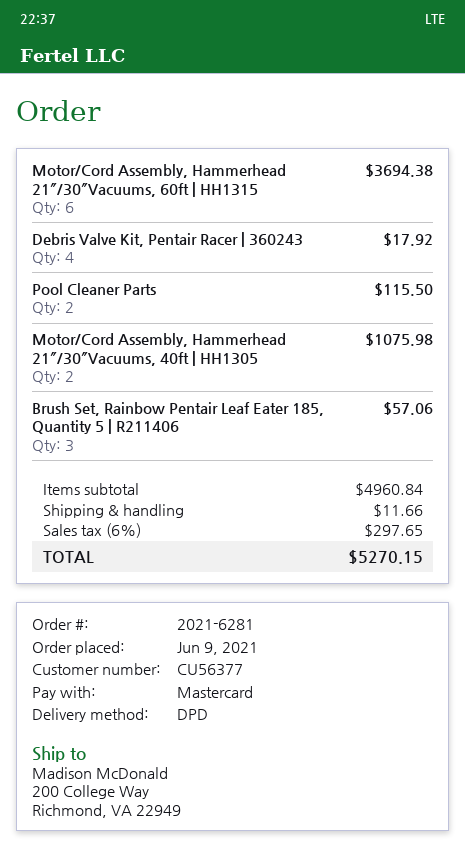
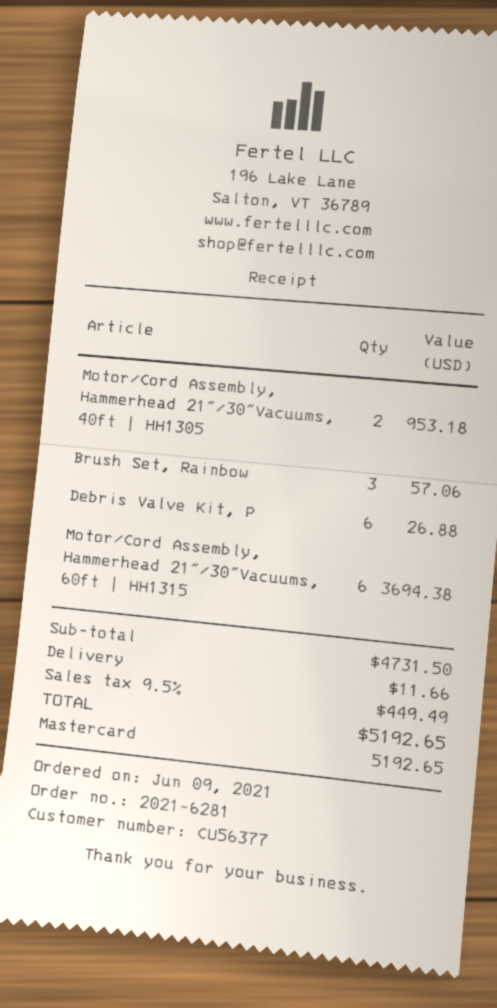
Debris Valve Kit, Pentair Racer | 360243: 4 for 17.92 -> 6 for 26.88
Pool Cleaner Parts: 2 for 115.50 -> none
Motor/Cord Assembly, Hammerhead 21″/30″Vacuums, 40ft | HH1305: 2 for 1075.98 -> 2 for 953.18
subtotal: 4960.84 -> 4731.50
tax: 6% = 297.65 -> 9.5% = 449.49
total: 5270.15 -> 5192.65

